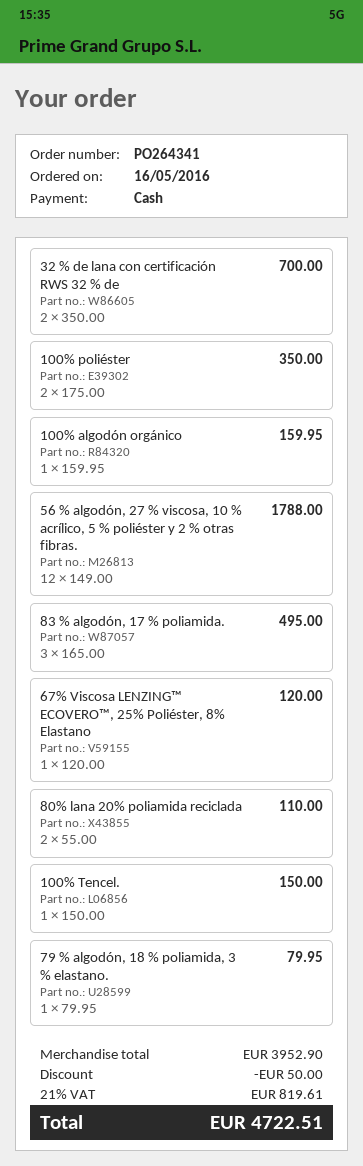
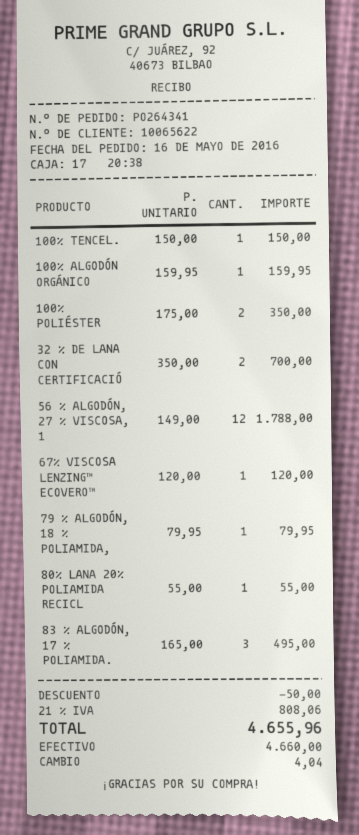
80% lana 20% poliamida reciclada: 2 x 55.00 = 110.00 -> 1 x 55.00 = 55.00
tax: 21% = 819.61 -> 21% = 808.06
total: 4722.51 -> 4655.96

